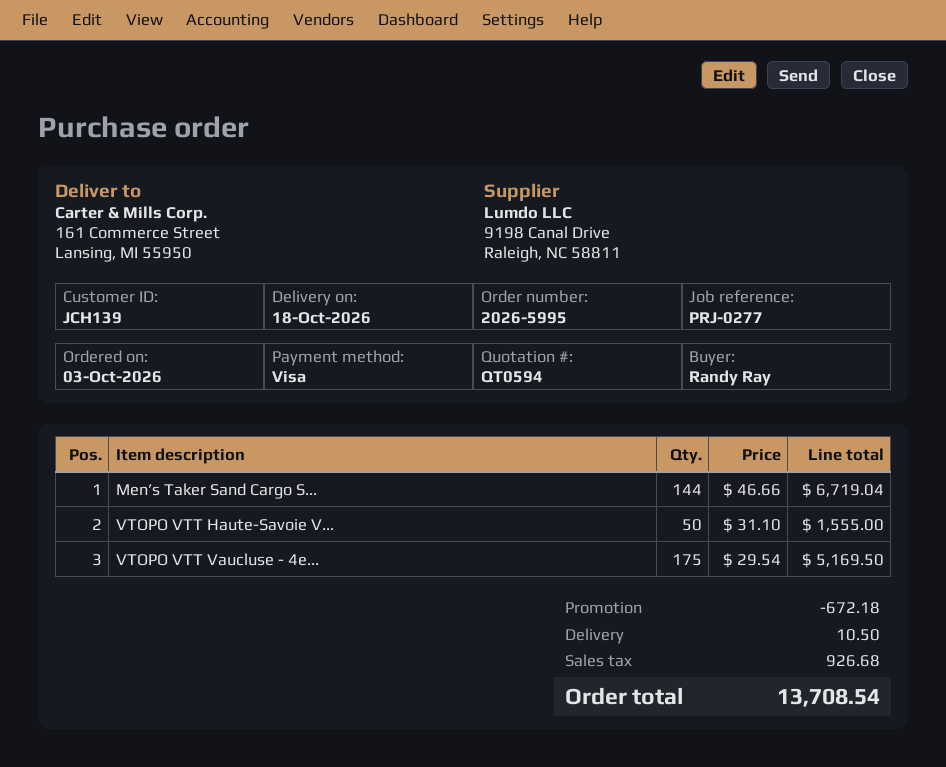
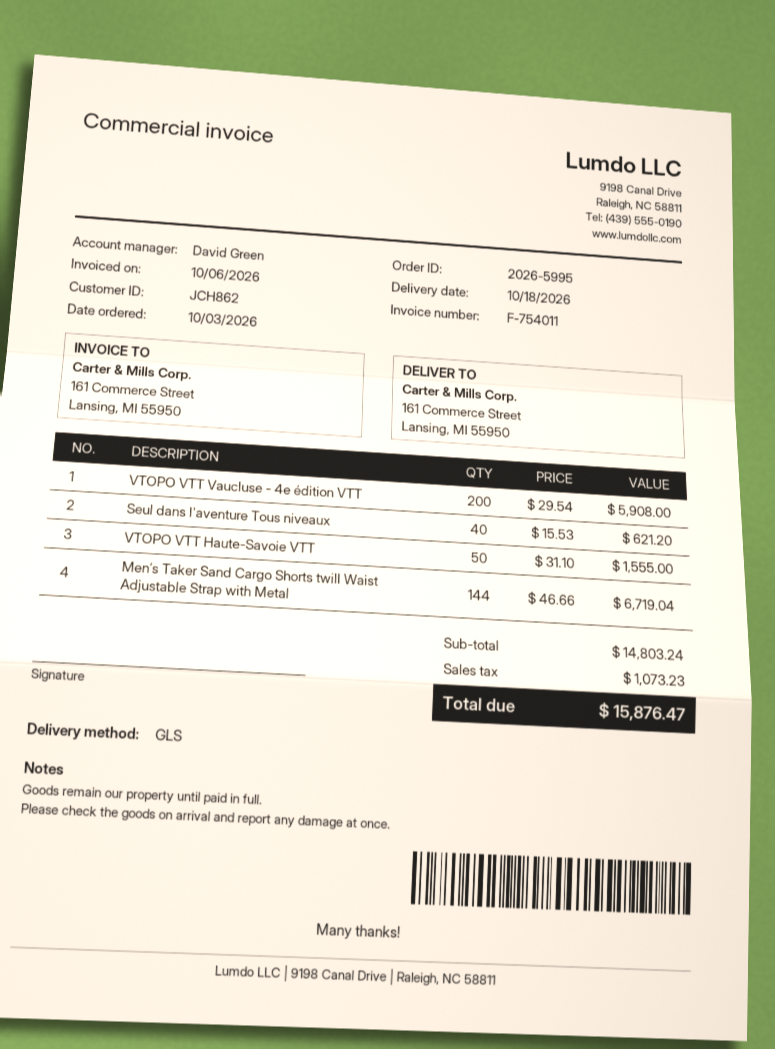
customer number: JCH139 -> JCH862
VTOPO VTT Vaucluse - 4e...: 175 x 29.54 = 5169.50 -> 200 x 29.54 = 5908.00
Seul dans l'aventure Tous niveaux: none -> 40 x 15.53 = 621.20
discount: 672.18 -> none
shipping: 10.50 -> none
tax: 926.68 -> 1073.23
total: 13708.54 -> 15876.47

